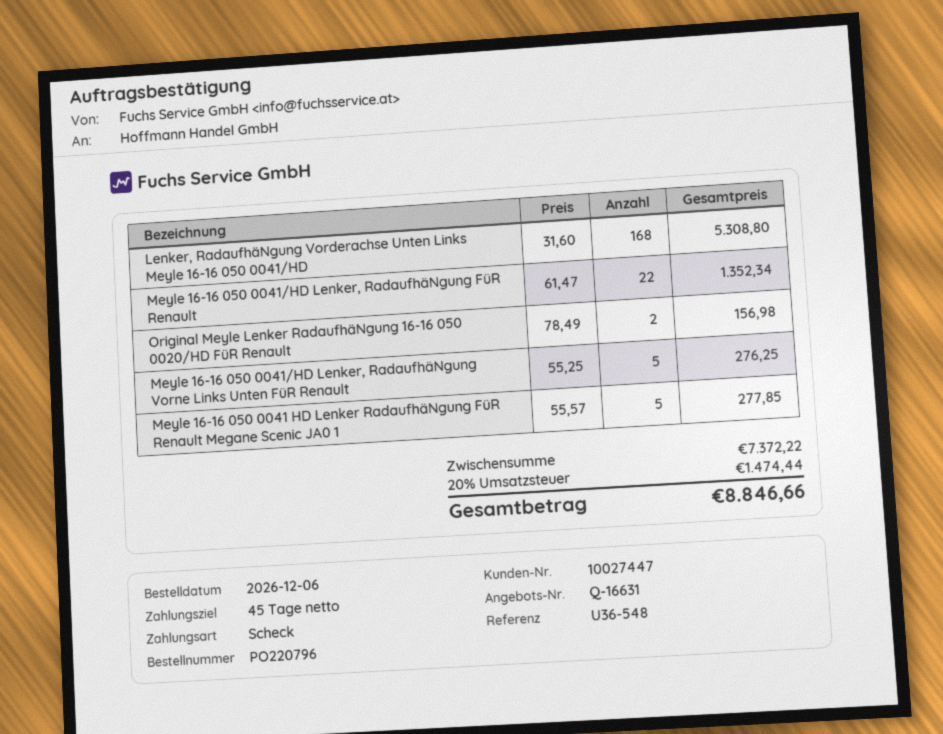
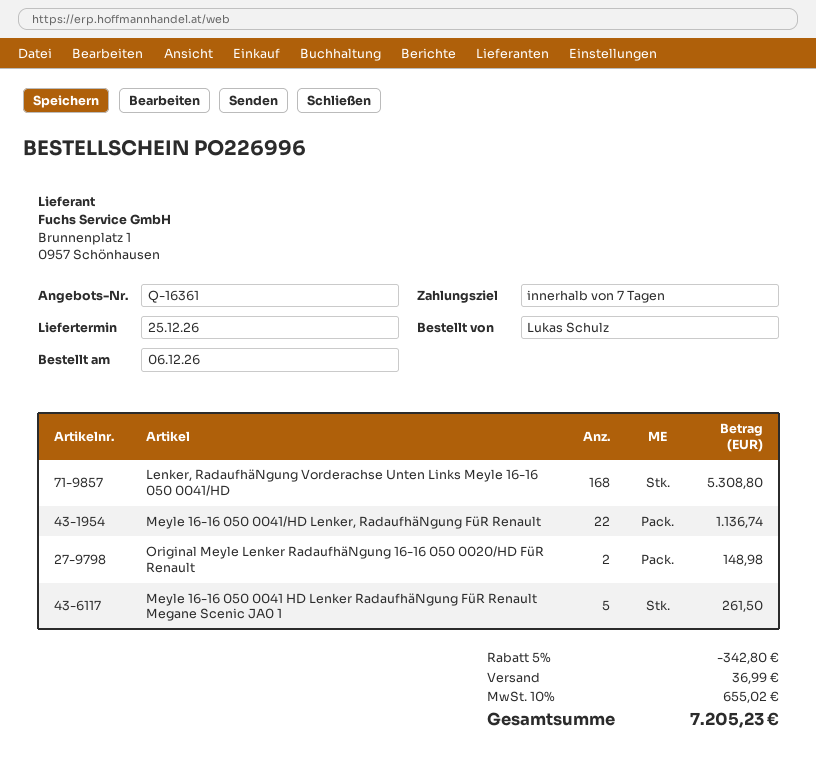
quote number: Q-16631 -> Q-16361
order number: PO220796 -> PO226996
payment terms: 45 days -> 7 days
Meyle 16-16 050 0041/HD Lenker, RadaufhäNgung FüR Renault: 22 for 1352.34 -> 22 for 1136.74
Original Meyle Lenker RadaufhäNgung 16-16 050 0020/HD FüR Renault: 2 for 156.98 -> 2 for 148.98
Meyle 16-16 050 0041/HD Lenker, RadaufhäNgung Vorne Links Unten FüR Renault: 5 for 276.25 -> none
Meyle 16-16 050 0041 HD Lenker RadaufhäNgung FüR Renault Megane Scenic JA0 1: 5 for 277.85 -> 5 for 261.50
discount: none -> 5% = 342.80
shipping: none -> 36.99
tax: 20% = 1474.44 -> 10% = 655.02
total: 8846.66 -> 7205.23

